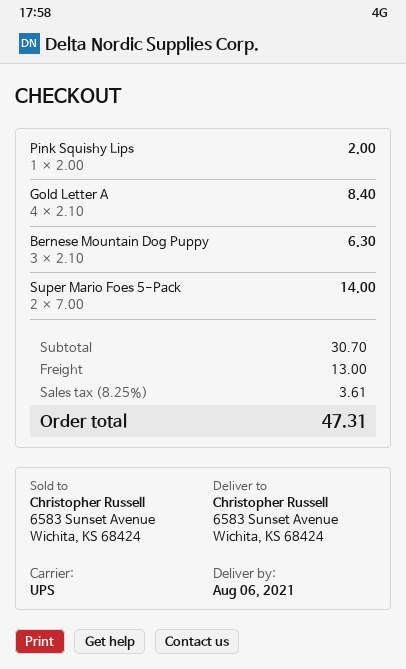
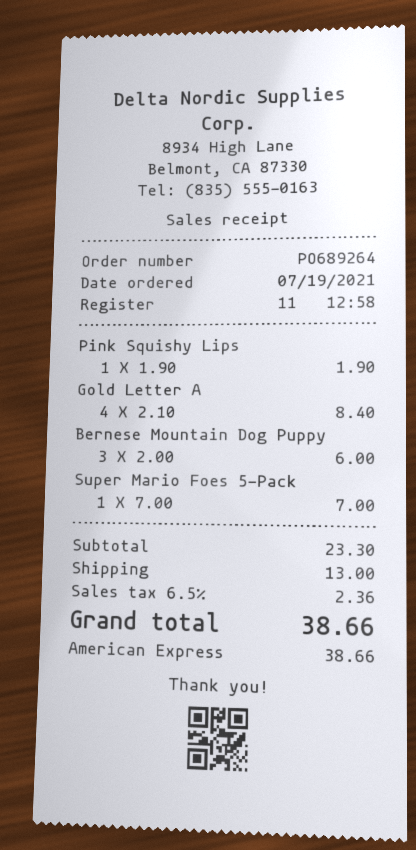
Pink Squishy Lips: 1 x 2.00 = 2.00 -> 1 x 1.90 = 1.90
Bernese Mountain Dog Puppy: 3 x 2.10 = 6.30 -> 3 x 2.00 = 6.00
Super Mario Foes 5-Pack: 2 x 7.00 = 14.00 -> 1 x 7.00 = 7.00
subtotal: 30.70 -> 23.30
tax: 8.25% = 3.61 -> 6.5% = 2.36
total: 47.31 -> 38.66

